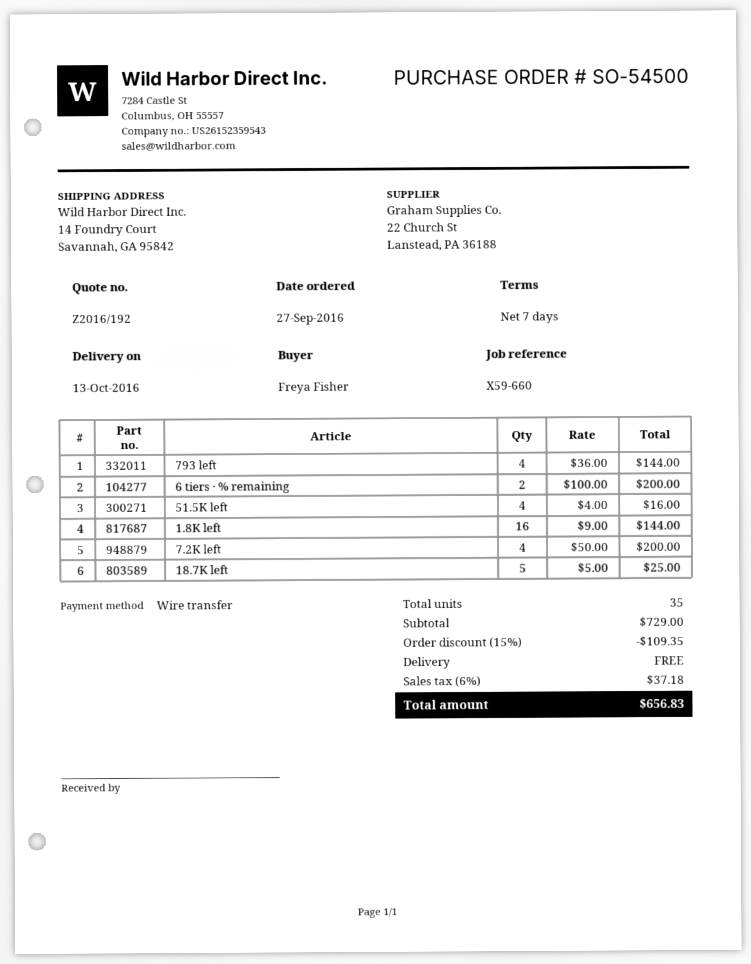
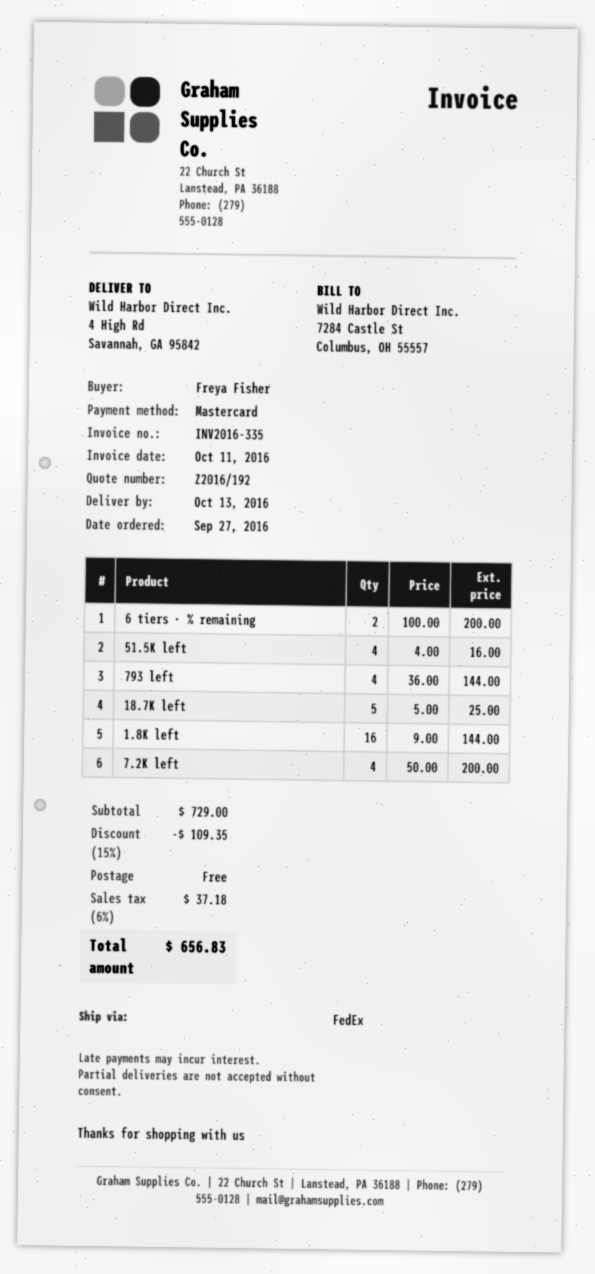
payment method: bank transfer -> Mastercard
ship to: 14 Foundry Court, Savannah, GA 95842 -> 4 High Rd, Savannah, GA 95842

